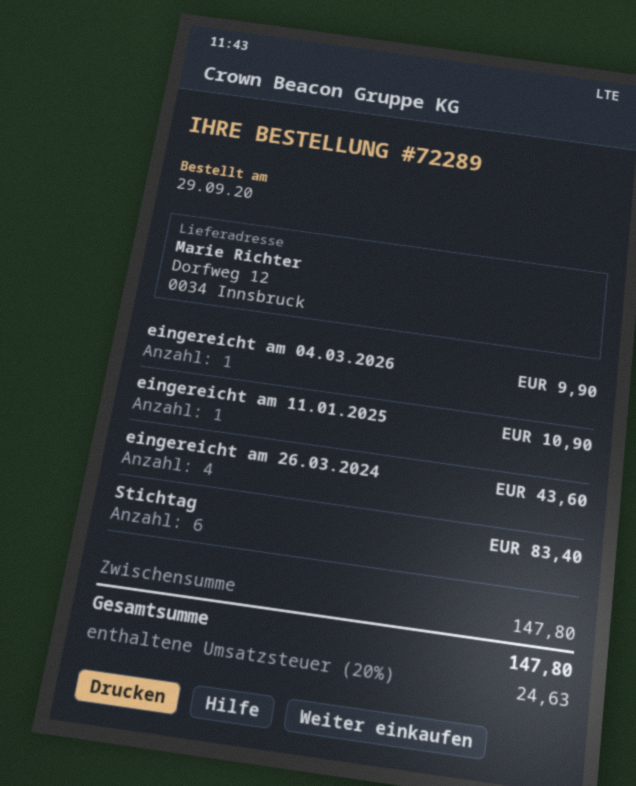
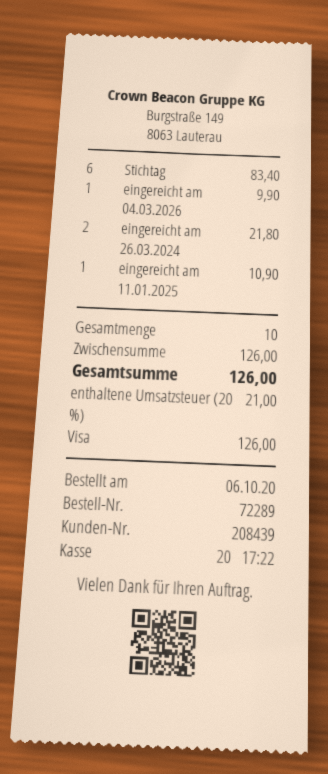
order date: 2020-09-29 -> 2020-10-06
eingereicht am 26.03.2024: 4 for 43.60 -> 2 for 21.80
subtotal: 147.80 -> 126.00
tax: 20% = 24.63 -> 20% = 21.00
total: 147.80 -> 126.00

